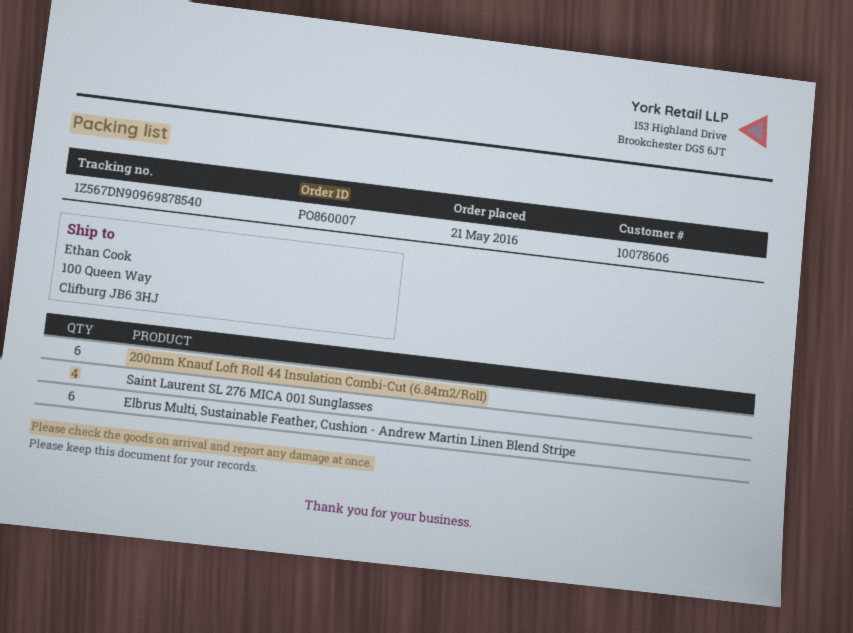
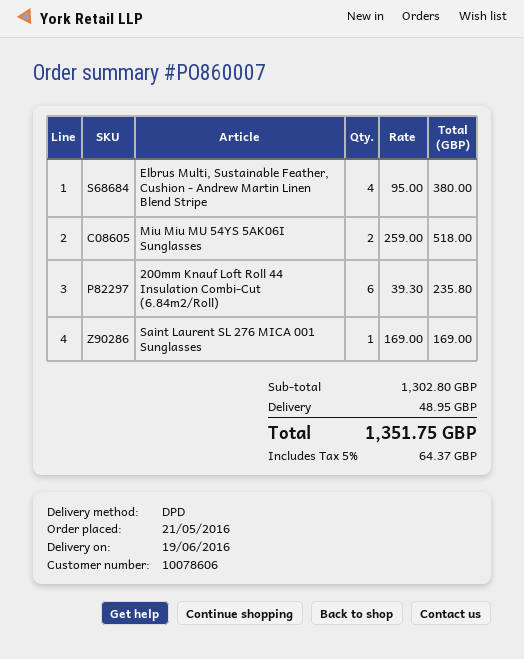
Saint Laurent SL 276 MICA 001 Sunglasses: 4 -> 1
Elbrus Multi, Sustainable Feather, Cushion - Andrew Martin Linen Blend Stripe: 6 -> 4
Miu Miu MU 54YS 5AK06I Sunglasses: none -> 2

